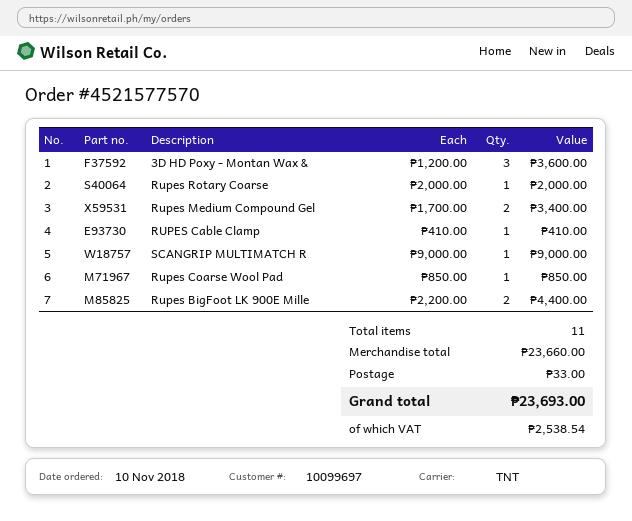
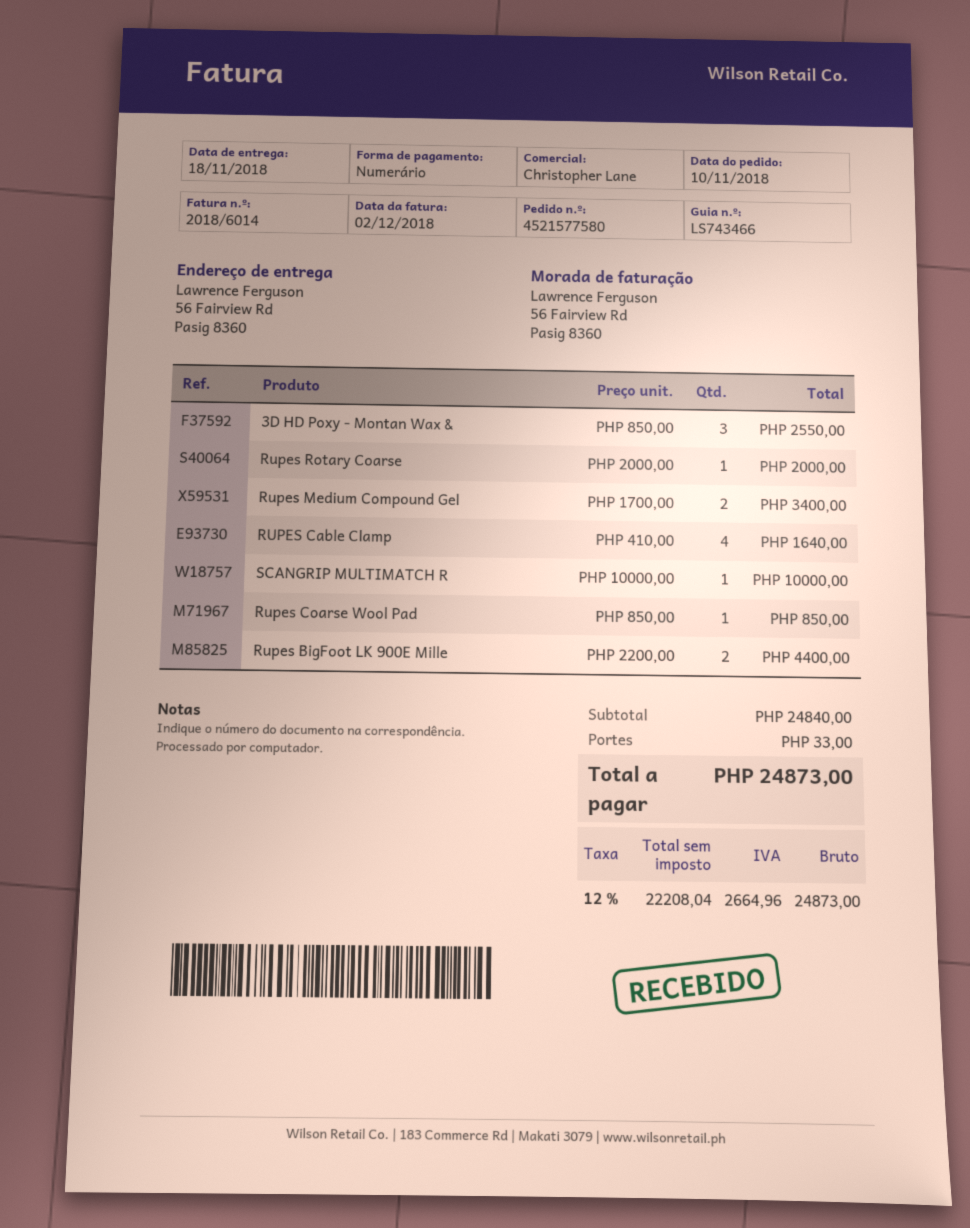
order number: 4521577570 -> 4521577580
3D HD Poxy - Montan Wax &: 3 x 1200.00 = 3600.00 -> 3 x 850.00 = 2550.00
RUPES Cable Clamp: 1 x 410.00 = 410.00 -> 4 x 410.00 = 1640.00
SCANGRIP MULTIMATCH R: 1 x 9000.00 = 9000.00 -> 1 x 10000.00 = 10000.00
subtotal: 23660.00 -> 24840.00
tax: 2538.54 -> 2664.96
total: 23693.00 -> 24873.00

